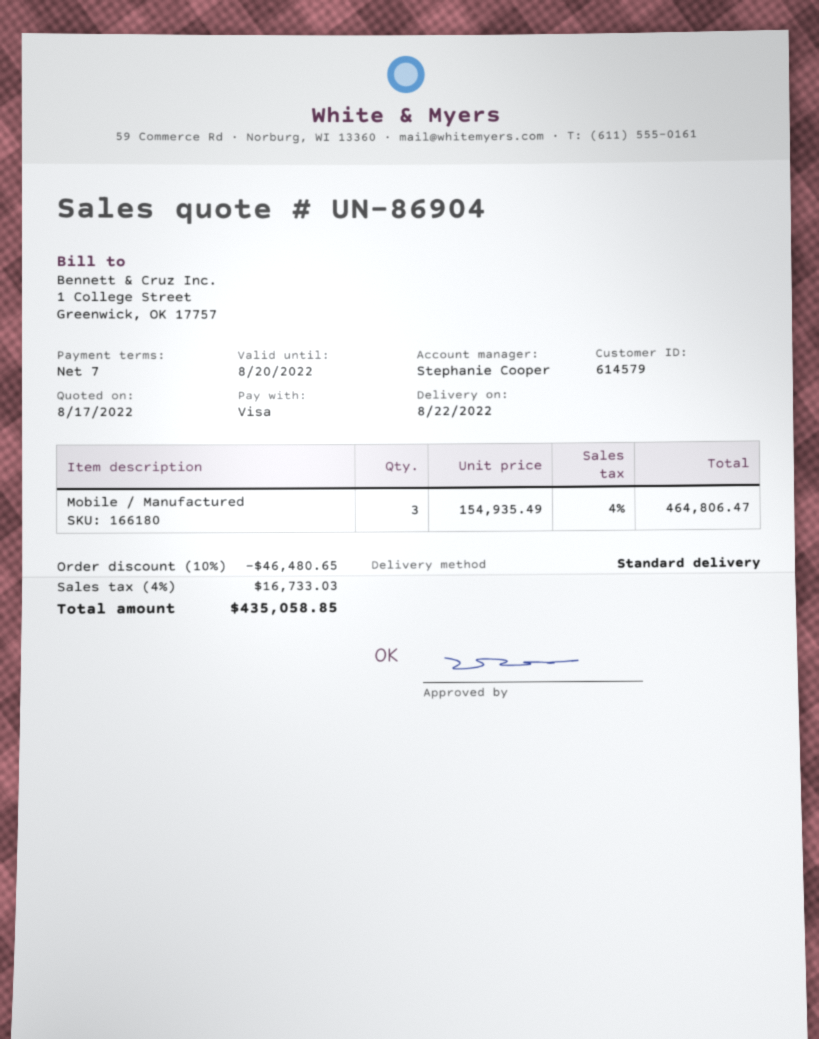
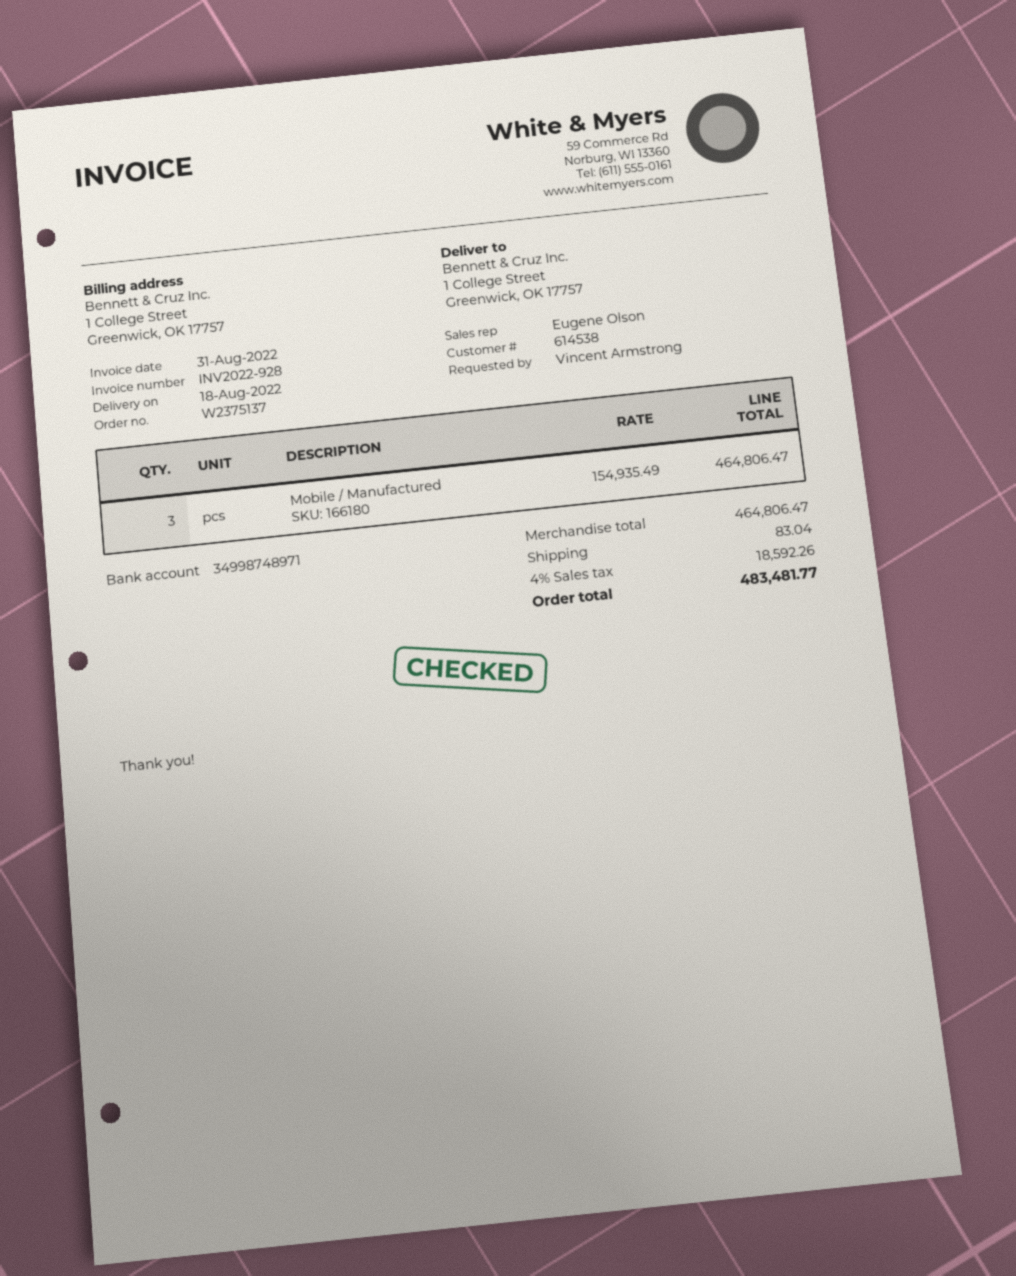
delivery date: 2022-08-22 -> 2022-08-18
customer number: 614579 -> 614538
sales rep: Stephanie Cooper -> Eugene Olson
discount: 10% = 46480.65 -> none
shipping: none -> 83.04
tax: 4% = 16733.03 -> 4% = 18592.26
total: 435058.85 -> 483481.77

